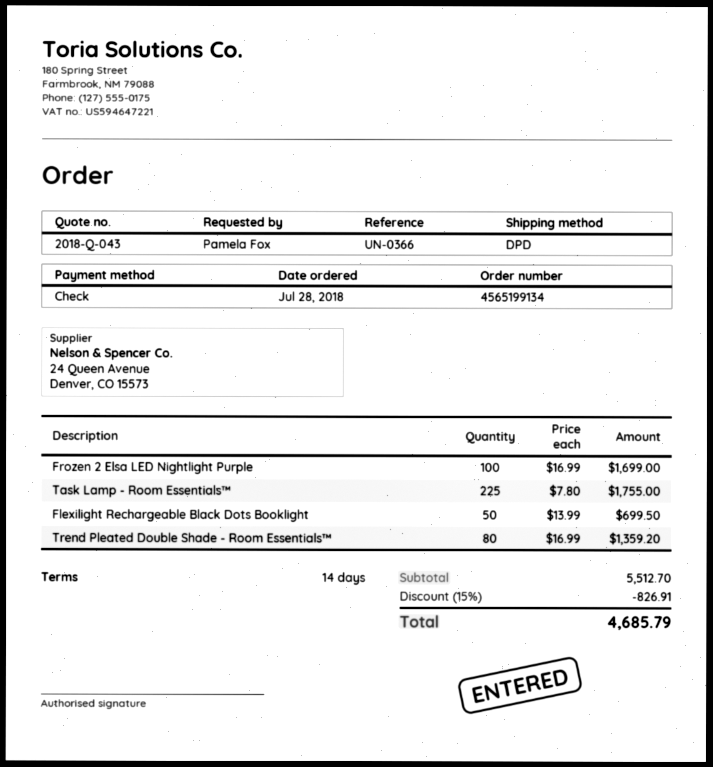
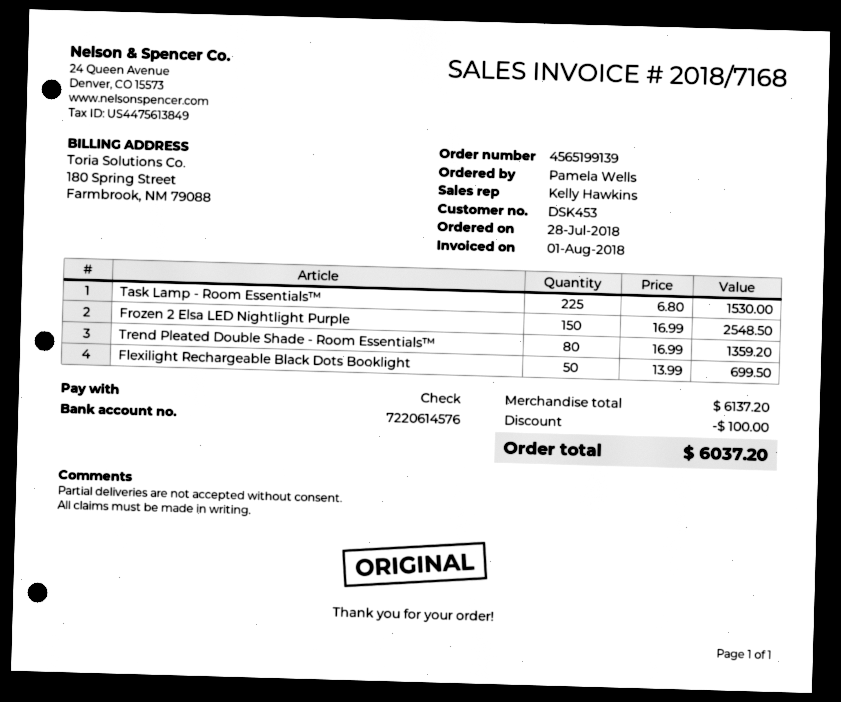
order number: 4565199134 -> 4565199139
ordered by: Pamela Fox -> Pamela Wells
Frozen 2 Elsa LED Nightlight Purple: 100 x 16.99 = 1699.00 -> 150 x 16.99 = 2548.50
Task Lamp - Room Essentials™: 225 x 7.80 = 1755.00 -> 225 x 6.80 = 1530.00
subtotal: 5512.70 -> 6137.20
discount: 826.91 -> 100.00
total: 4685.79 -> 6037.20

